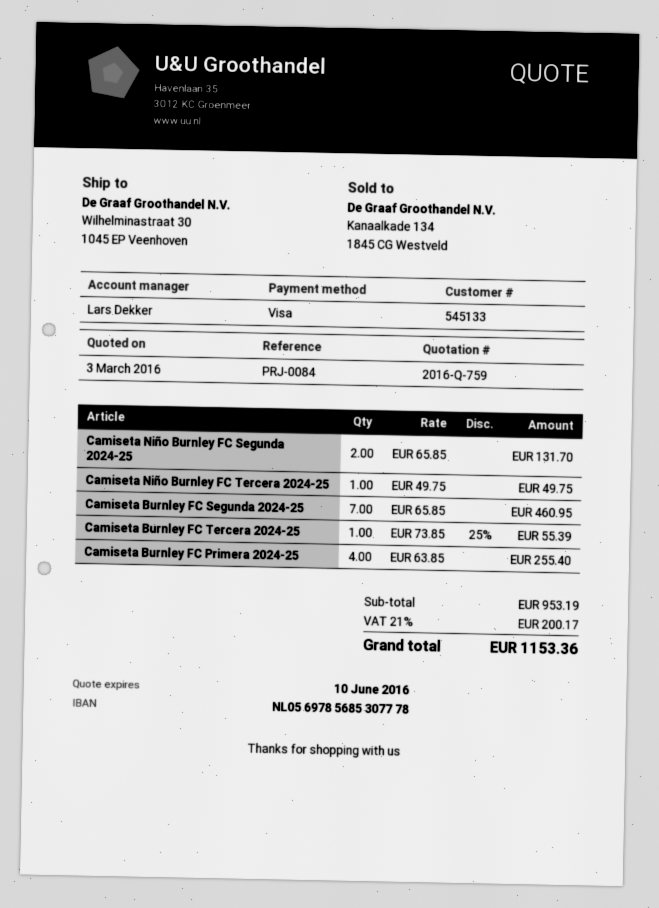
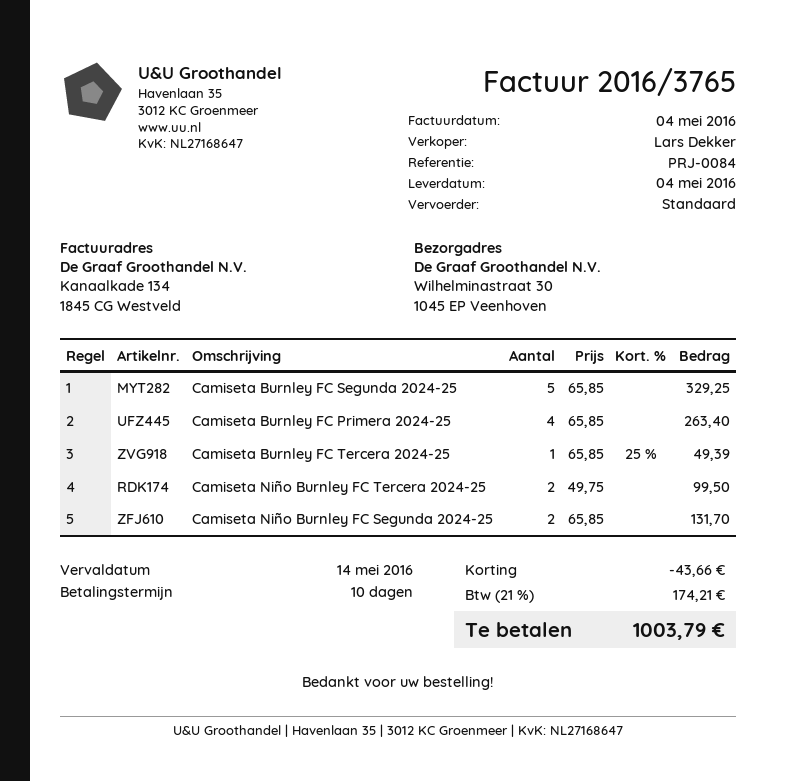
Camiseta Niño Burnley FC Tercera 2024-25: 1 x 49.75 = 49.75 -> 2 x 49.75 = 99.50
Camiseta Burnley FC Segunda 2024-25: 7 x 65.85 = 460.95 -> 5 x 65.85 = 329.25
Camiseta Burnley FC Tercera 2024-25: 1 x 73.85 - 25% = 55.39 -> 1 x 65.85 - 25% = 49.39
Camiseta Burnley FC Primera 2024-25: 4 x 63.85 = 255.40 -> 4 x 65.85 = 263.40
discount: none -> 43.66
tax: 21% = 200.17 -> 21% = 174.21
total: 1153.36 -> 1003.79

